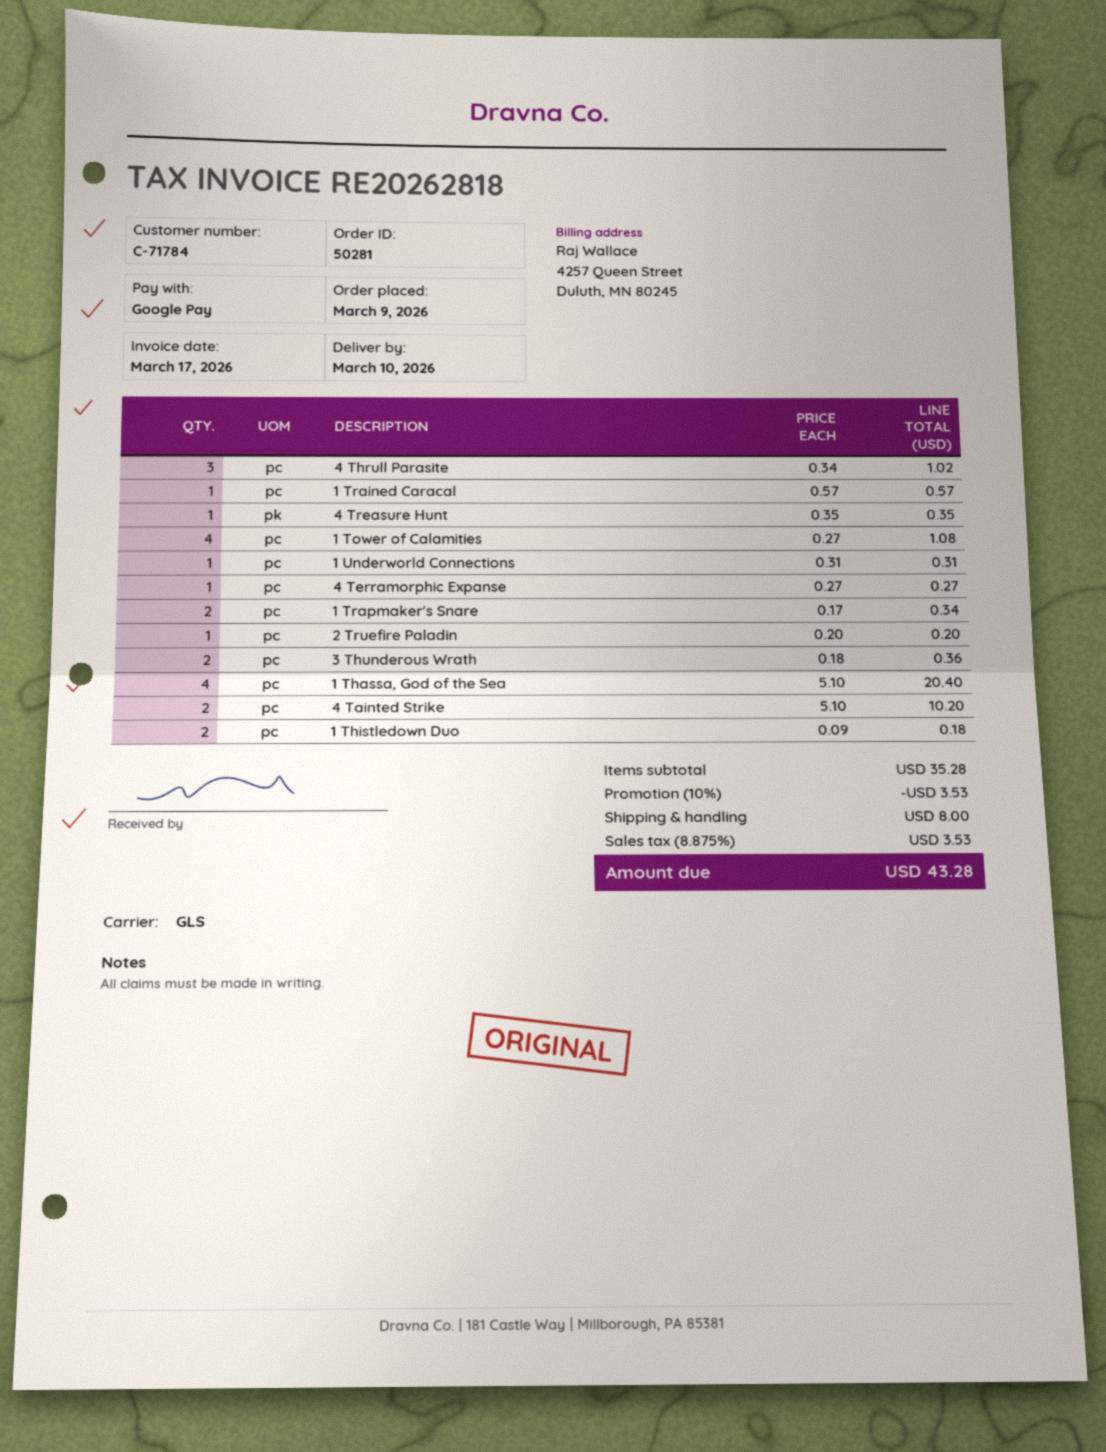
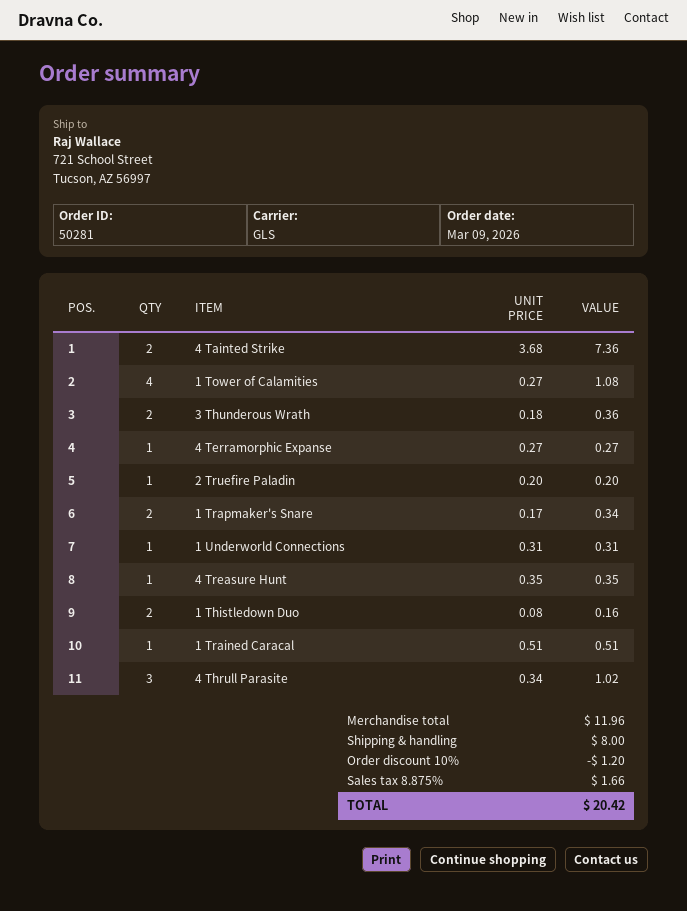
1 Trained Caracal: 1 x 0.57 = 0.57 -> 1 x 0.51 = 0.51
1 Thassa, God of the Sea: 4 x 5.10 = 20.40 -> none
4 Tainted Strike: 2 x 5.10 = 10.20 -> 2 x 3.68 = 7.36
1 Thistledown Duo: 2 x 0.09 = 0.18 -> 2 x 0.08 = 0.16
subtotal: 35.28 -> 11.96
discount: 10% = 3.53 -> 10% = 1.20
tax: 8.875% = 3.53 -> 8.875% = 1.66
total: 43.28 -> 20.42

